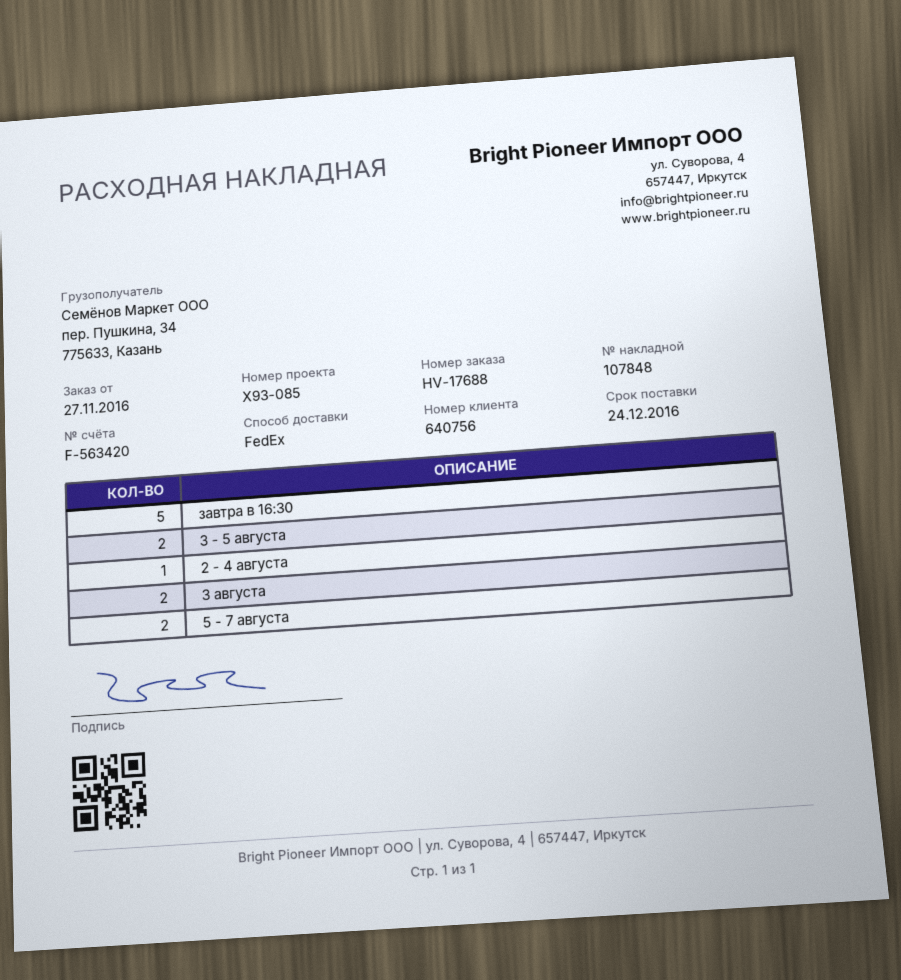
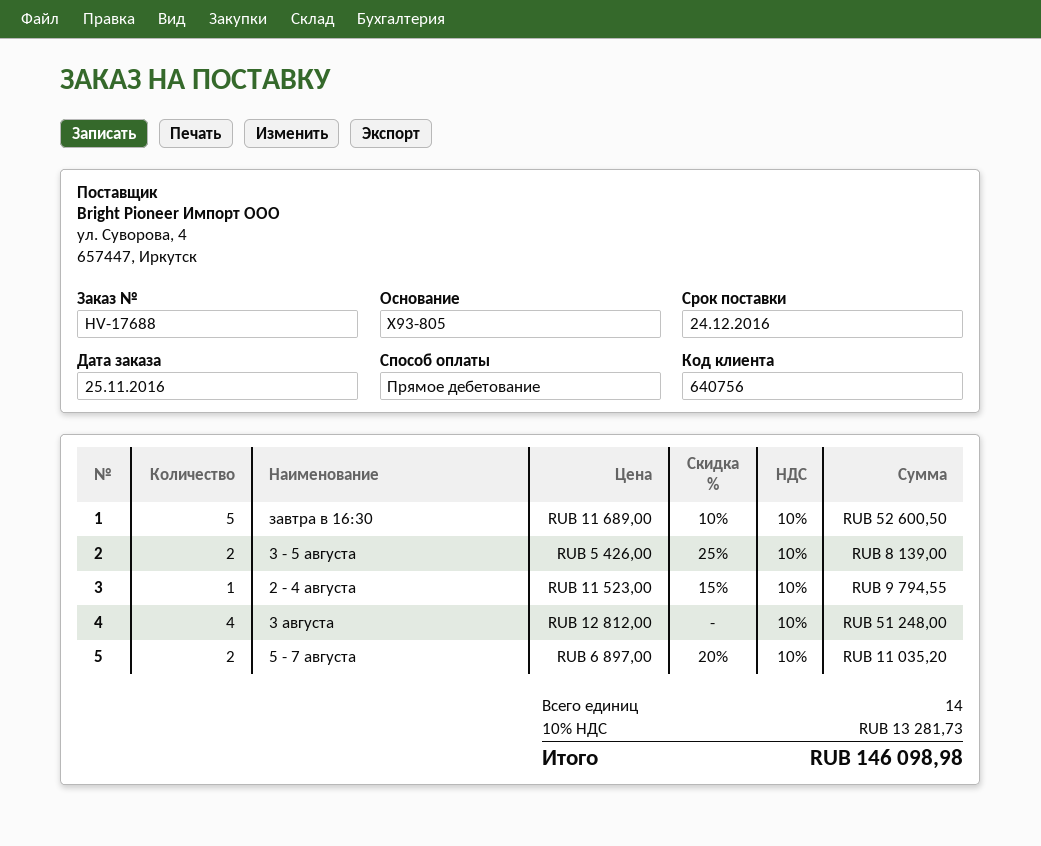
order date: 2016-11-27 -> 2016-11-25
reference: X93-085 -> X93-805
3 августа: 2 -> 4

